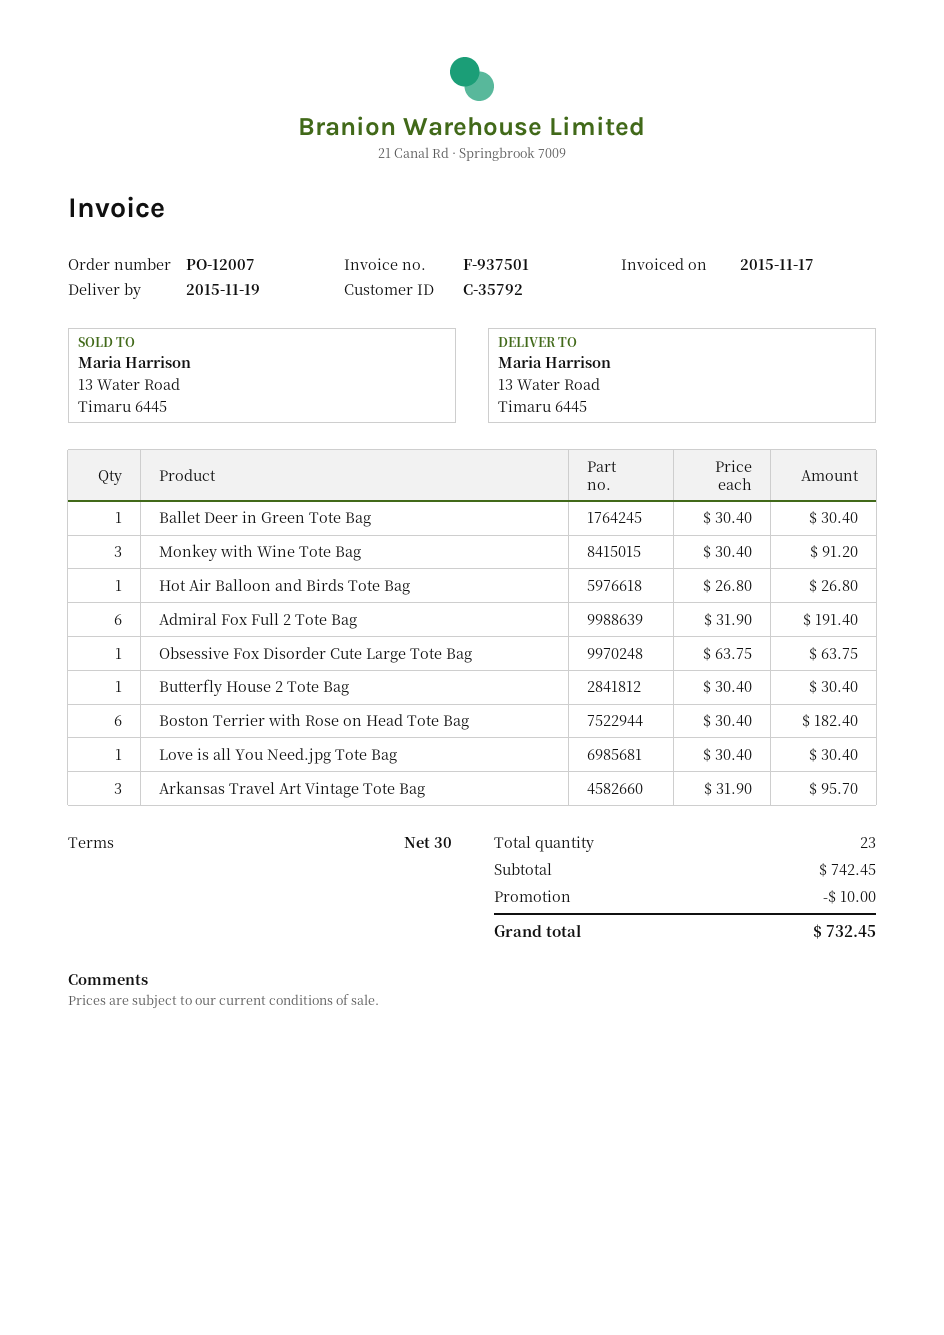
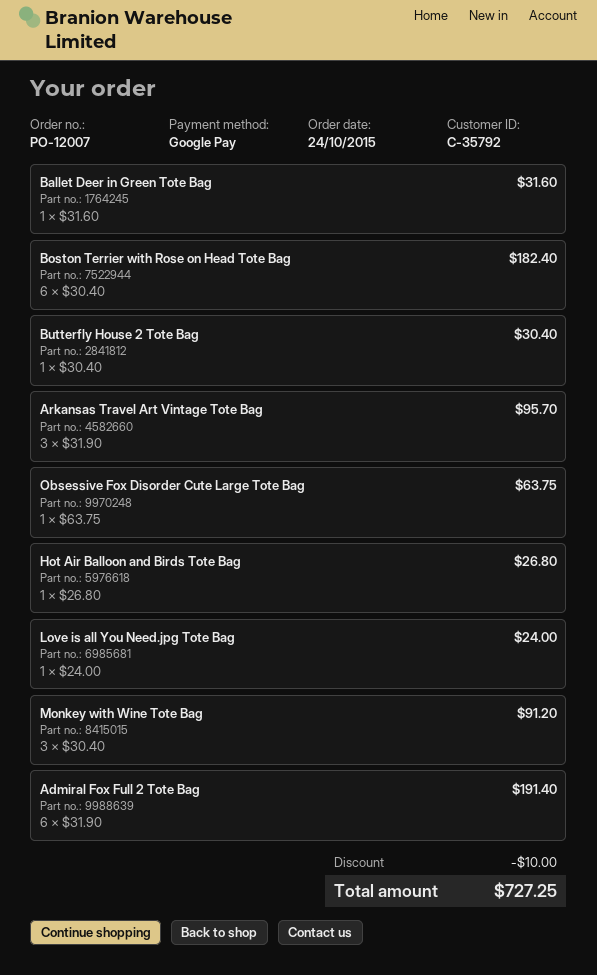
Ballet Deer in Green Tote Bag: 1 x 30.40 = 30.40 -> 1 x 31.60 = 31.60
Love is all You Need.jpg Tote Bag: 1 x 30.40 = 30.40 -> 1 x 24.00 = 24.00
total: 732.45 -> 727.25

